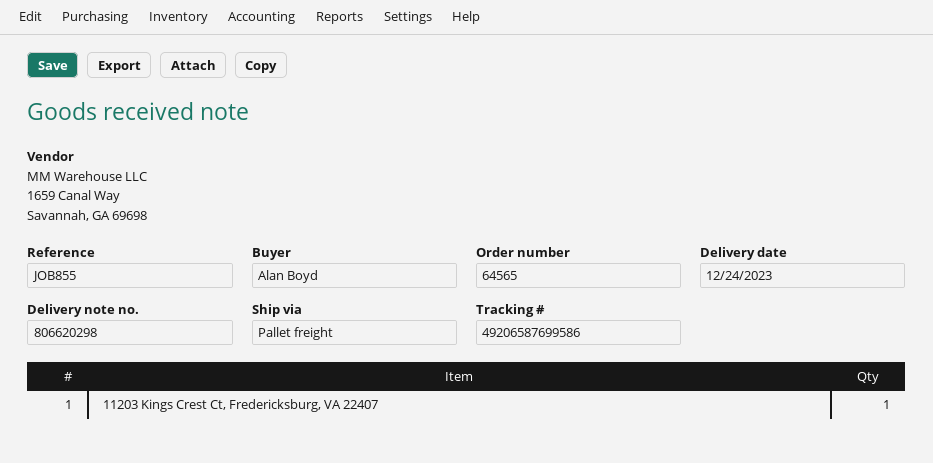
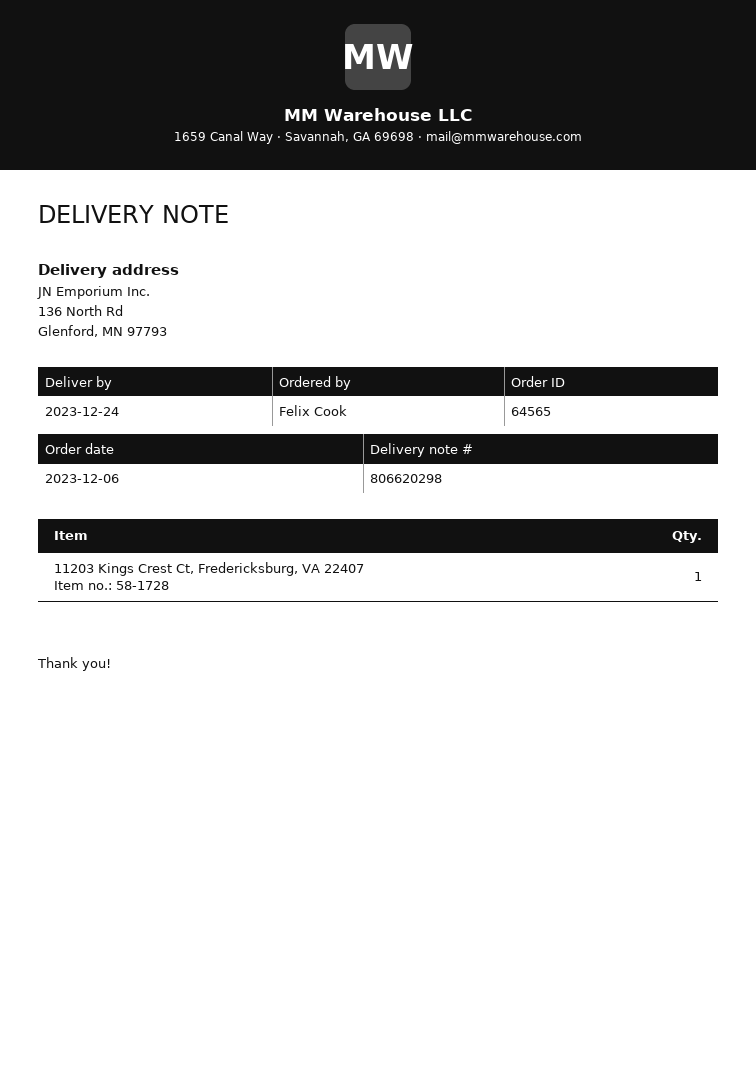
ordered by: Alan Boyd -> Felix Cook

